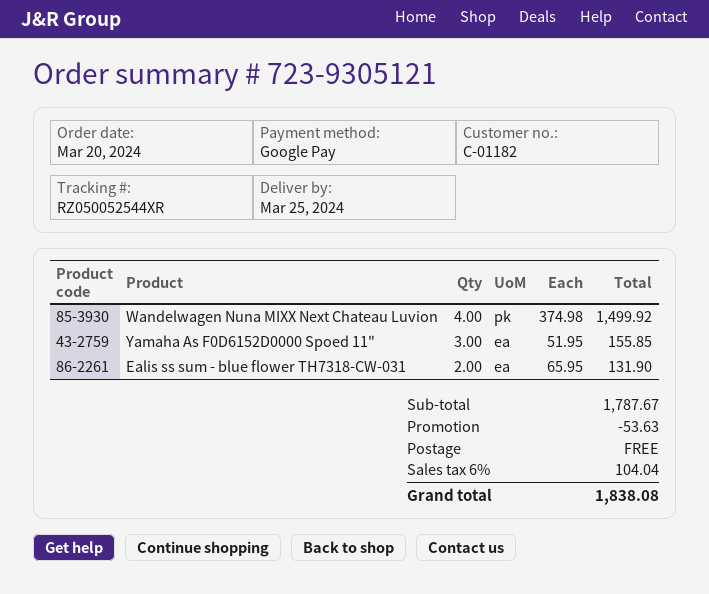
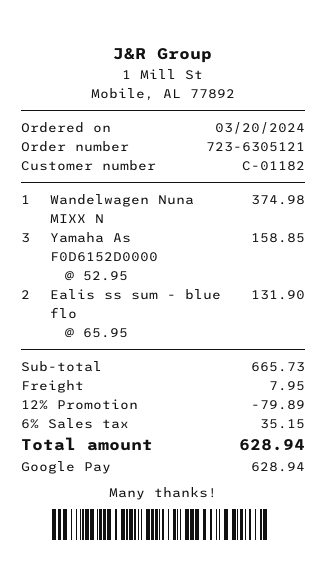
order number: 723-9305121 -> 723-6305121
Wandelwagen Nuna MIXX Next Chateau Luvion: 4 x 374.98 = 1499.92 -> 1 x 374.98 = 374.98
Yamaha As F0D6152D0000 Spoed 11": 3 x 51.95 = 155.85 -> 3 x 52.95 = 158.85
subtotal: 1787.67 -> 665.73
discount: 53.63 -> 79.89
shipping: 0.00 -> 7.95
tax: 6% = 104.04 -> 6% = 35.15
total: 1838.08 -> 628.94

